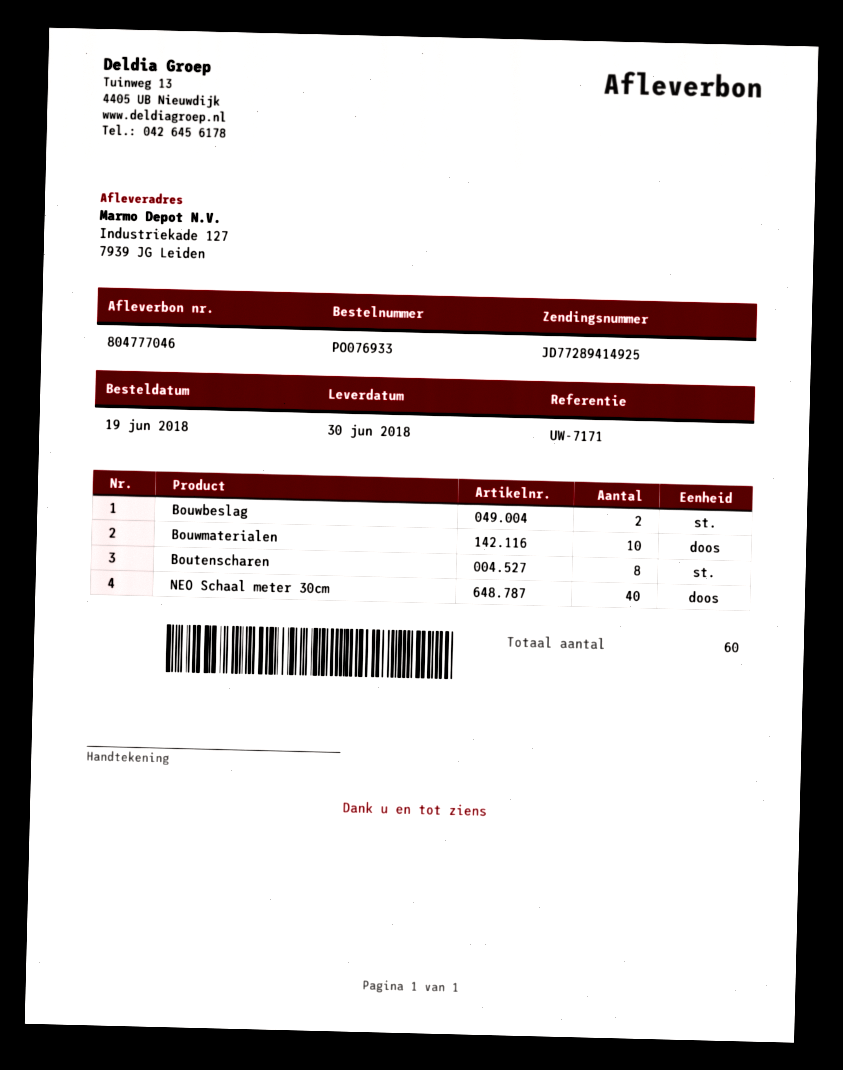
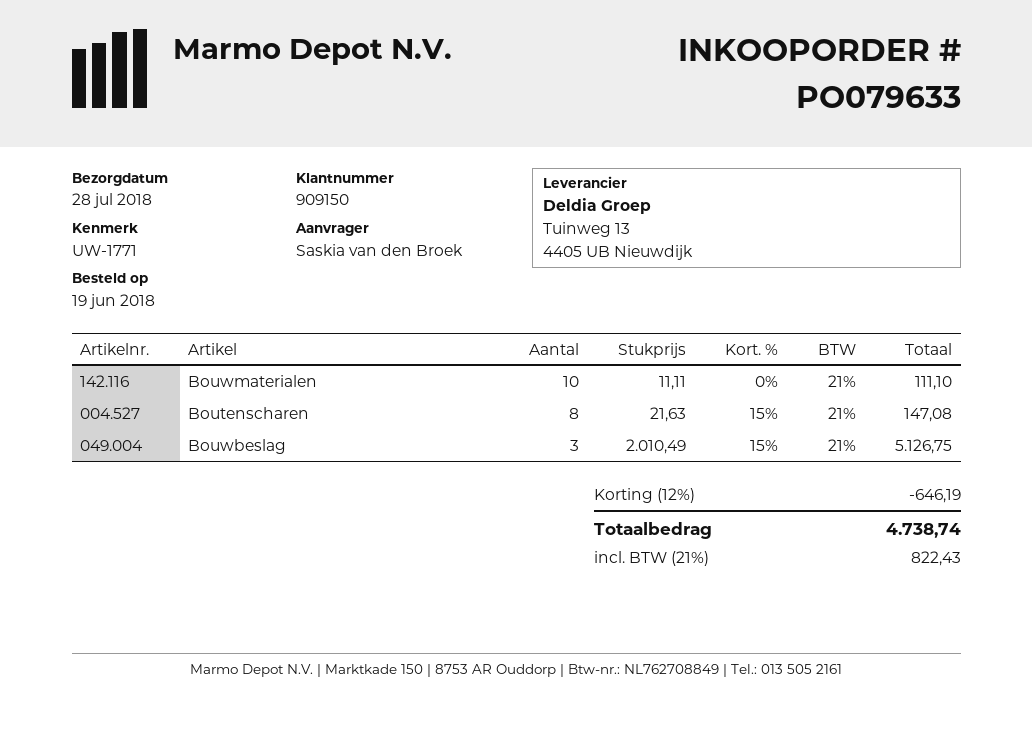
order number: PO076933 -> PO079633
delivery date: 2018-06-30 -> 2018-07-28
reference: UW-7171 -> UW-1771
Bouwbeslag: 2 -> 3
NEO Schaal meter 30cm: 40 -> none

